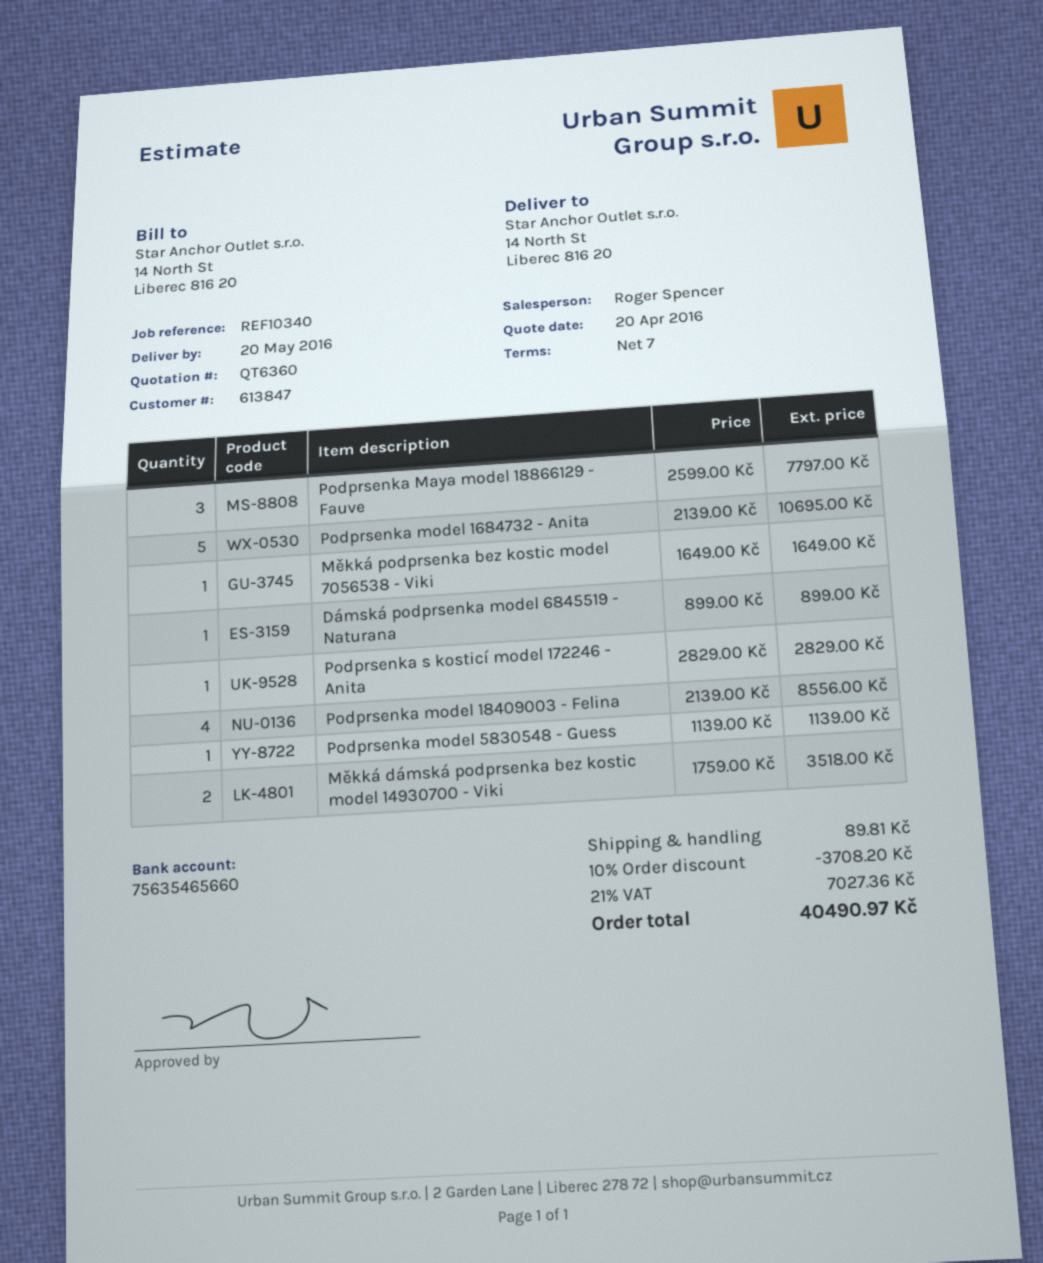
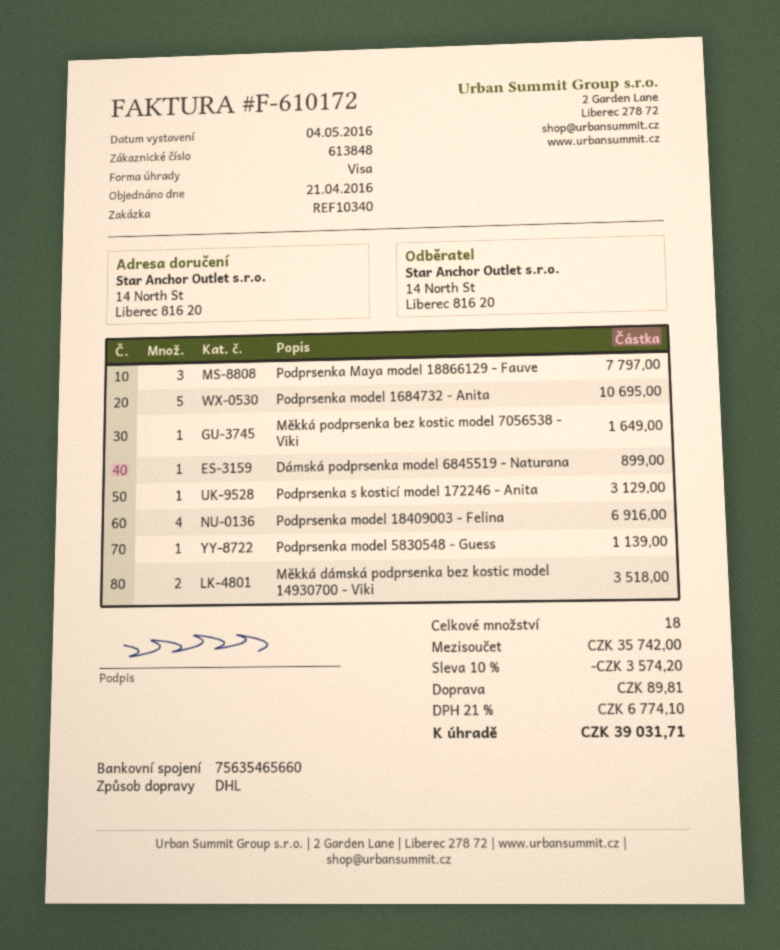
customer number: 613847 -> 613848
Podprsenka s kosticí model 172246 - Anita: 1 for 2829.00 -> 1 for 3129.00
Podprsenka model 18409003 - Felina: 4 for 8556.00 -> 4 for 6916.00
discount: 10% = 3708.20 -> 10% = 3574.20
tax: 21% = 7027.36 -> 21% = 6774.10
total: 40490.97 -> 39031.71

